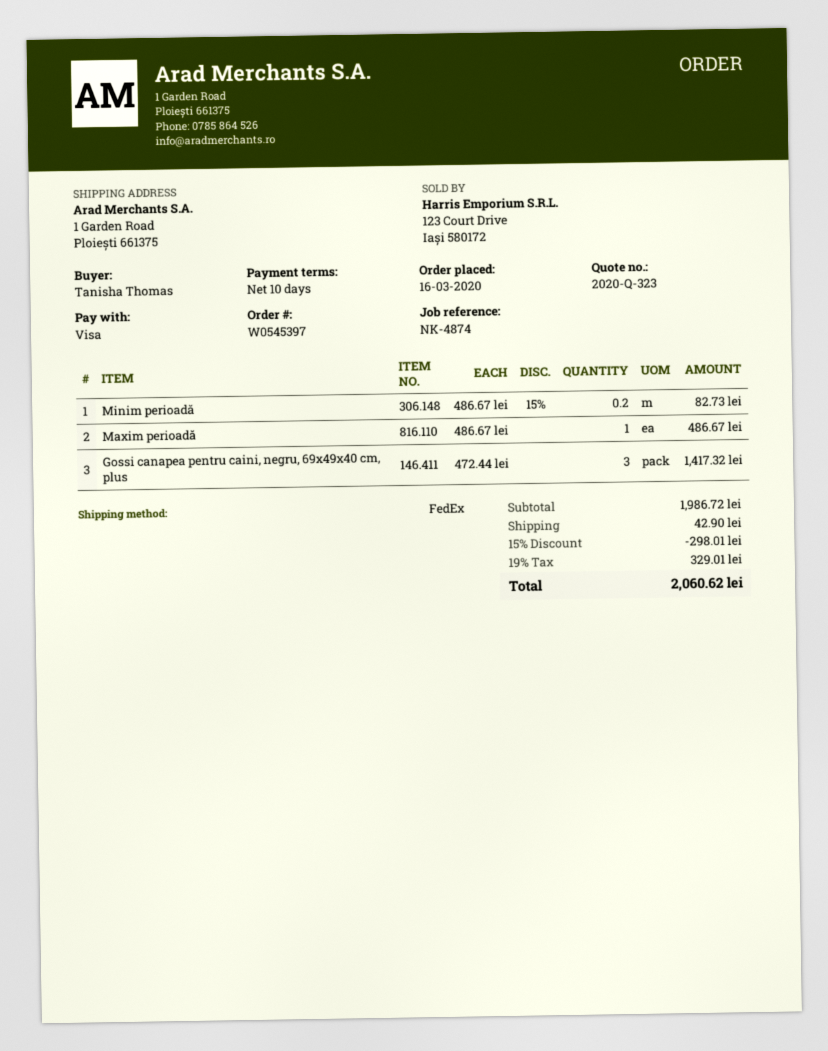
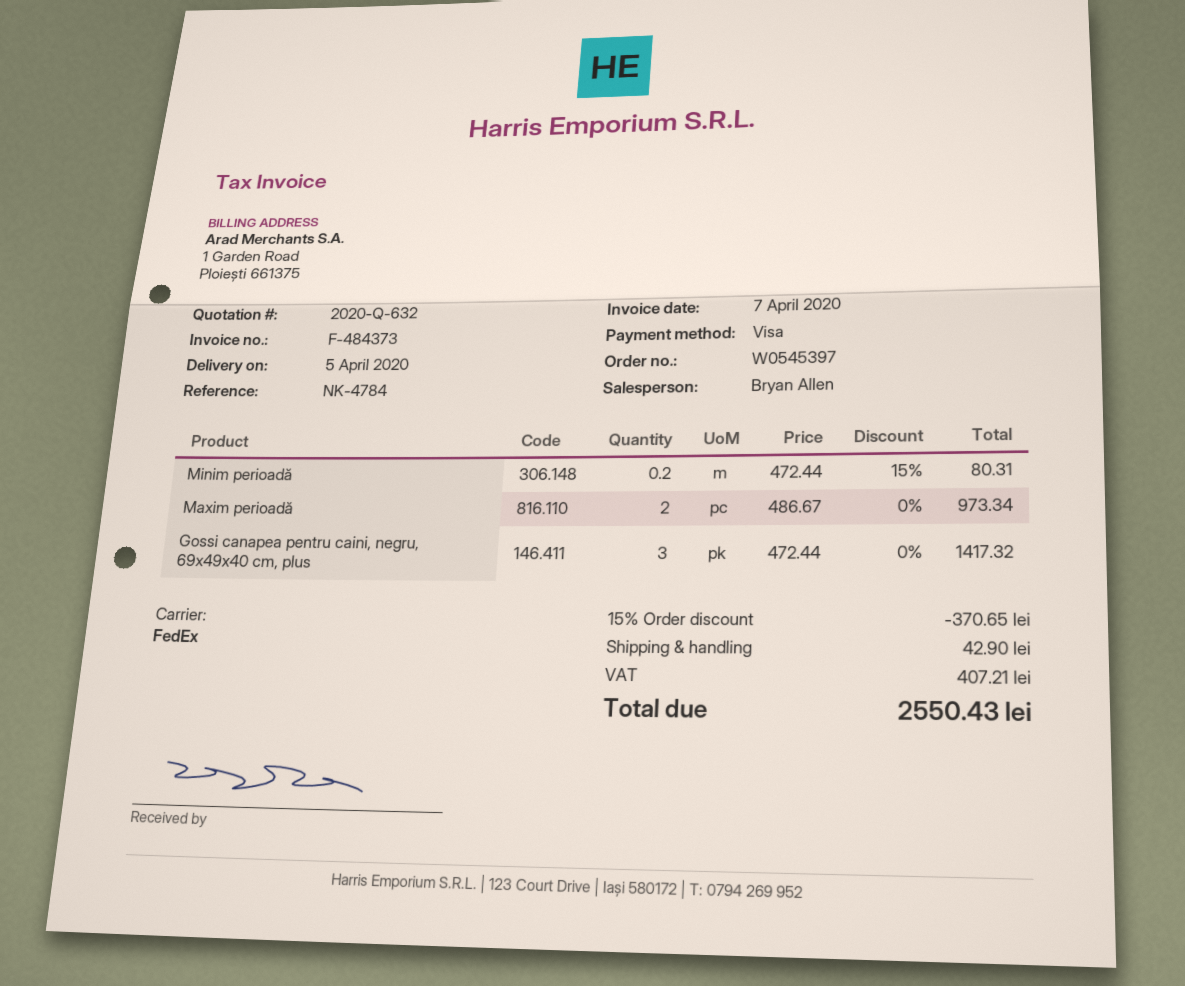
quote number: 2020-Q-323 -> 2020-Q-632
reference: NK-4874 -> NK-4784
Minim perioadă: 0.2 x 486.67 - 15% = 82.73 -> 0.2 x 472.44 - 15% = 80.31
Maxim perioadă: 1 x 486.67 = 486.67 -> 2 x 486.67 = 973.34
discount: 15% = 298.01 -> 15% = 370.65
tax: 329.01 -> 407.21
total: 2060.62 -> 2550.43

